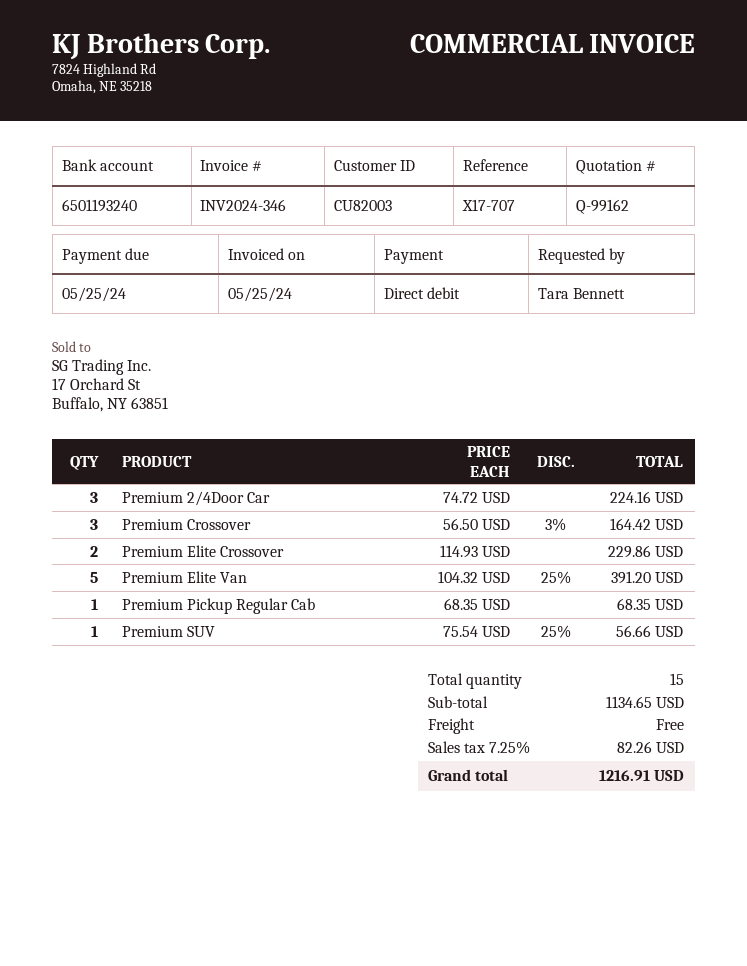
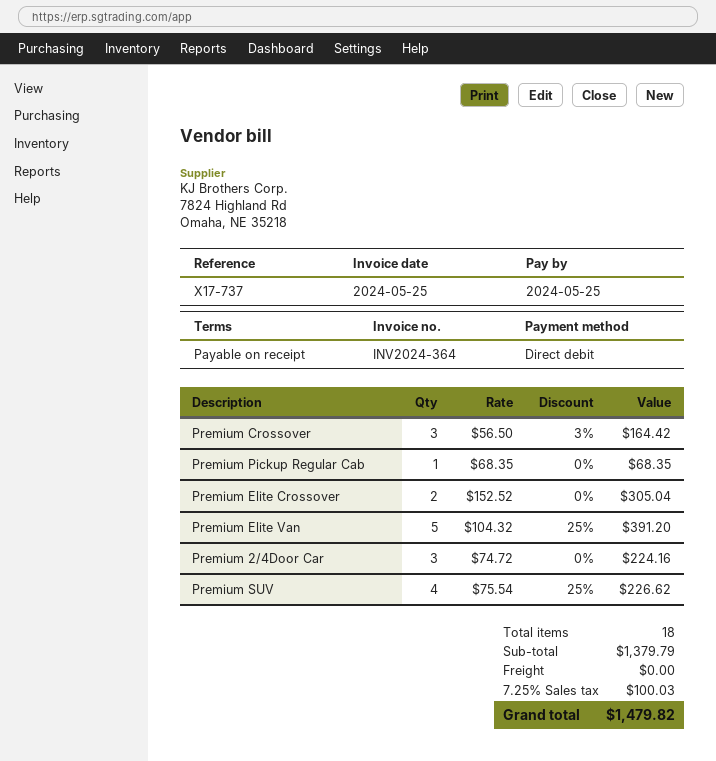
invoice number: INV2024-346 -> INV2024-364
reference: X17-707 -> X17-737
Premium Elite Crossover: 2 x 114.93 = 229.86 -> 2 x 152.52 = 305.04
Premium SUV: 1 x 75.54 - 25% = 56.66 -> 4 x 75.54 - 25% = 226.62
total quantity: 15 -> 18
subtotal: 1134.65 -> 1379.79
tax: 7.25% = 82.26 -> 7.25% = 100.03
total: 1216.91 -> 1479.82

